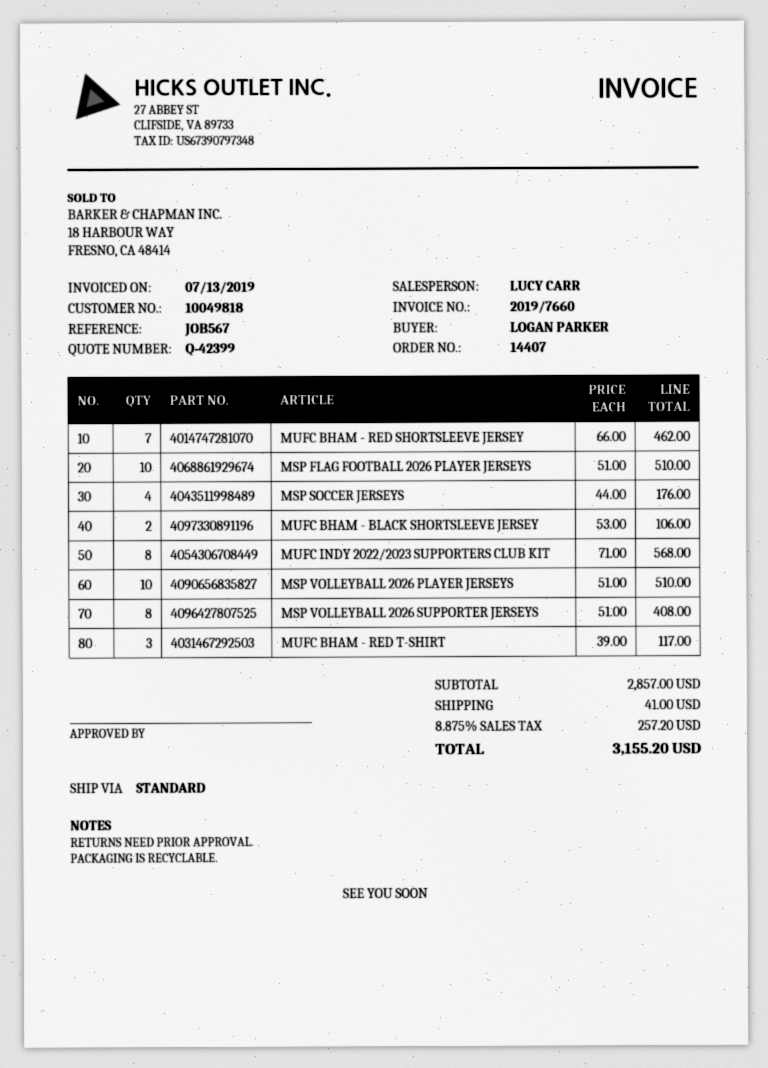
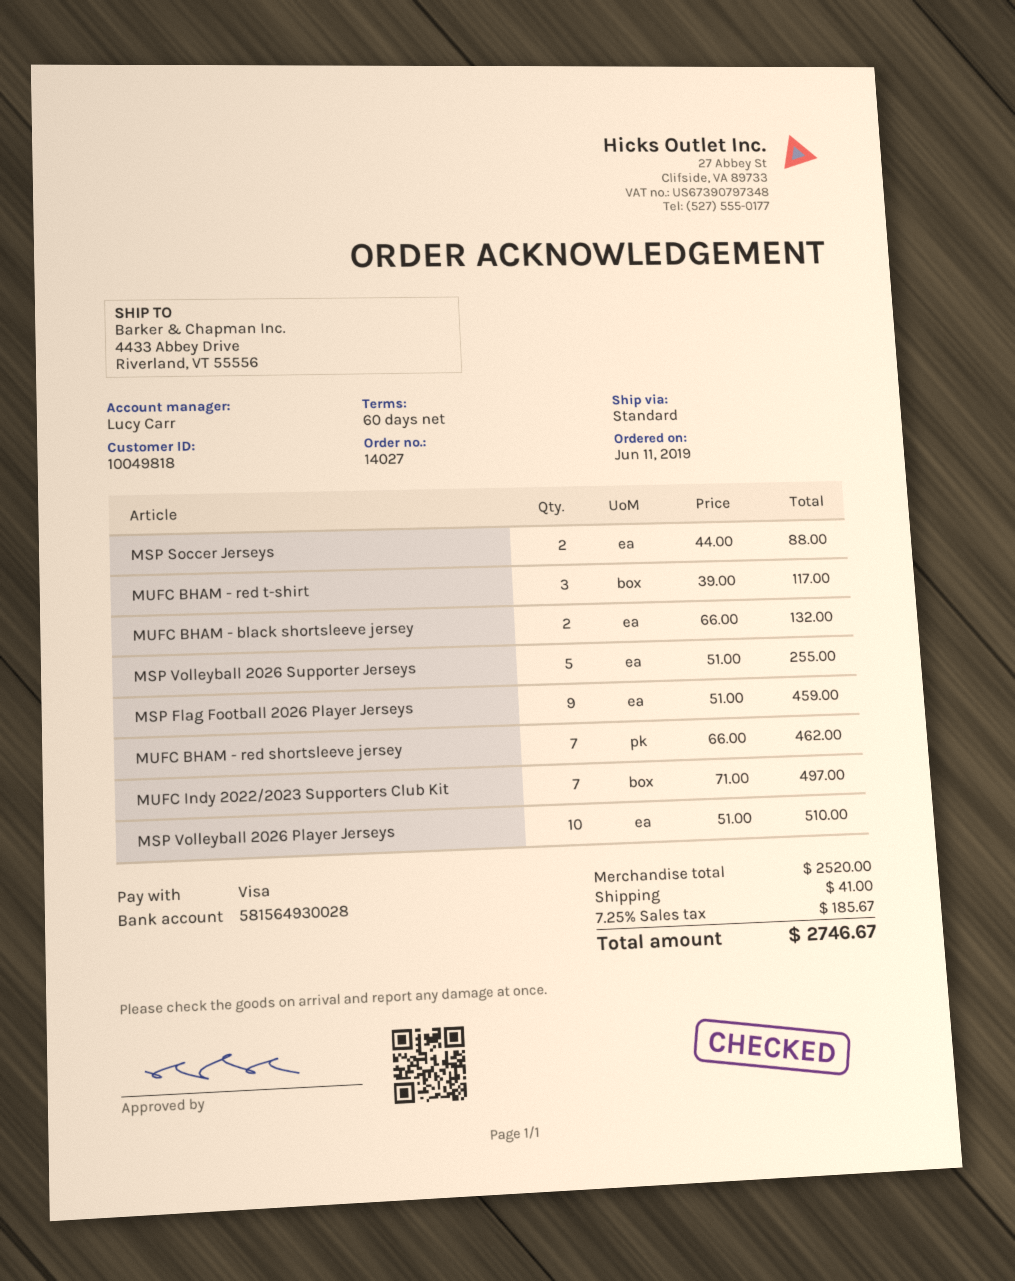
order number: 14407 -> 14027
MSP FLAG FOOTBALL 2026 PLAYER JERSEYS: 10 x 51.00 = 510.00 -> 9 x 51.00 = 459.00
MSP SOCCER JERSEYS: 4 x 44.00 = 176.00 -> 2 x 44.00 = 88.00
MUFC BHAM - BLACK SHORTSLEEVE JERSEY: 2 x 53.00 = 106.00 -> 2 x 66.00 = 132.00
MUFC INDY 2022/2023 SUPPORTERS CLUB KIT: 8 x 71.00 = 568.00 -> 7 x 71.00 = 497.00
MSP VOLLEYBALL 2026 SUPPORTER JERSEYS: 8 x 51.00 = 408.00 -> 5 x 51.00 = 255.00
subtotal: 2857.00 -> 2520.00
tax: 8.875% = 257.20 -> 7.25% = 185.67
total: 3155.20 -> 2746.67

